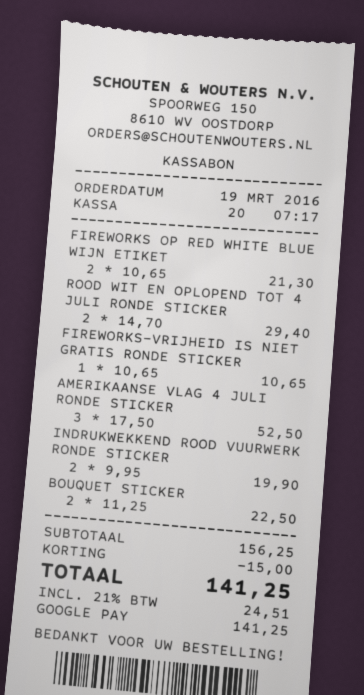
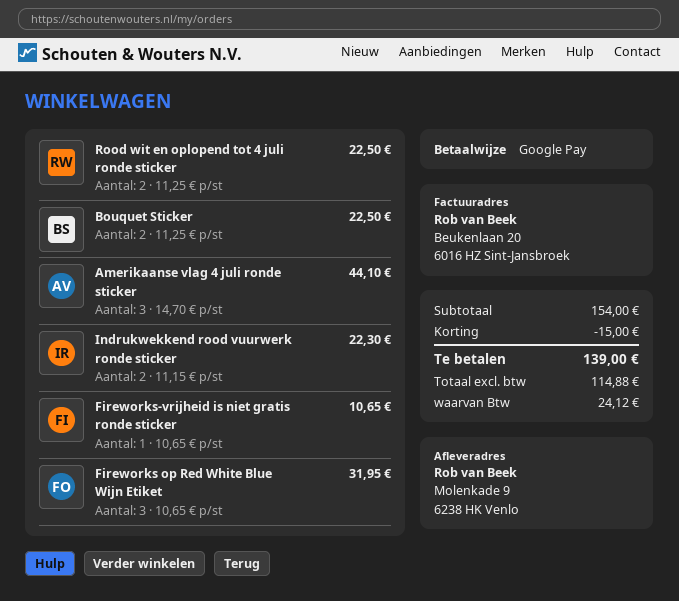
FIREWORKS OP RED WHITE BLUE WIJN ETIKET: 2 x 10.65 = 21.30 -> 3 x 10.65 = 31.95
ROOD WIT EN OPLOPEND TOT 4 JULI RONDE STICKER: 2 x 14.70 = 29.40 -> 2 x 11.25 = 22.50
AMERIKAANSE VLAG 4 JULI RONDE STICKER: 3 x 17.50 = 52.50 -> 3 x 14.70 = 44.10
INDRUKWEKKEND ROOD VUURWERK RONDE STICKER: 2 x 9.95 = 19.90 -> 2 x 11.15 = 22.30
subtotal: 156.25 -> 154.00
tax: 24.51 -> 24.12
total: 141.25 -> 139.00

